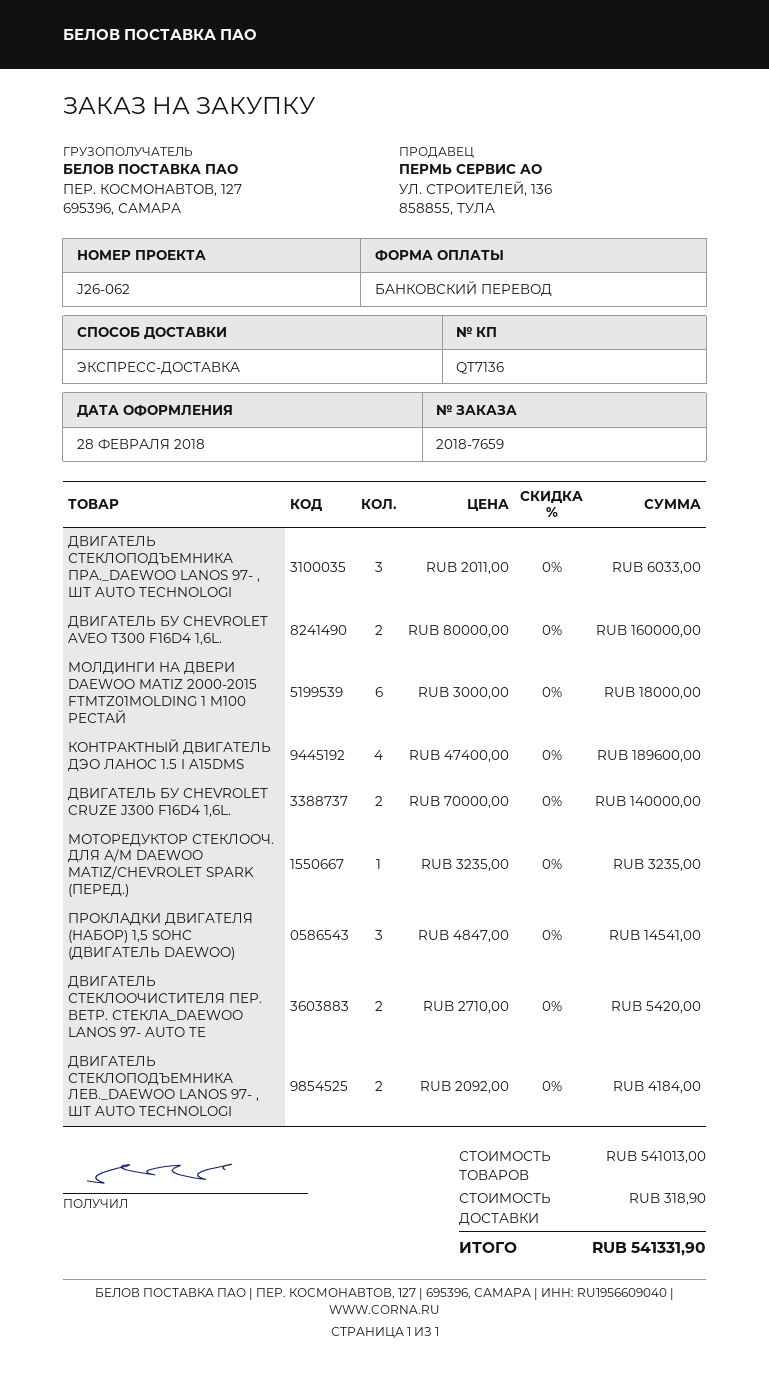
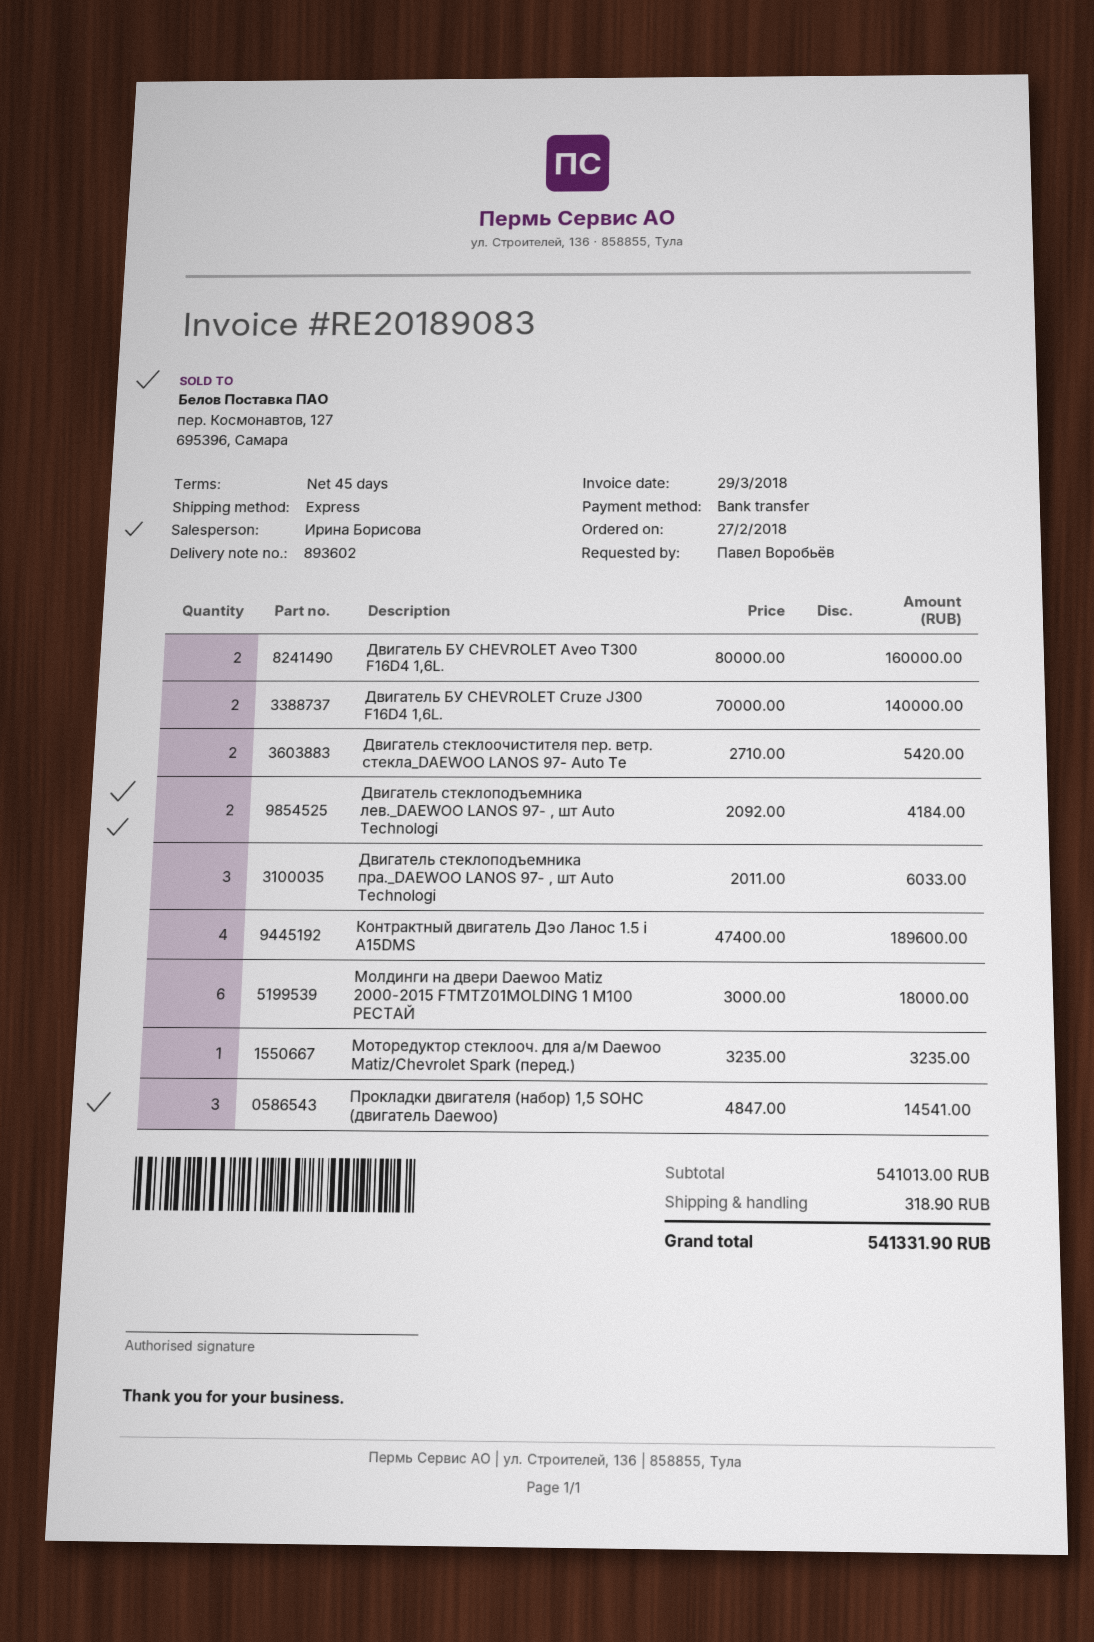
order date: 2018-02-28 -> 2018-02-27

